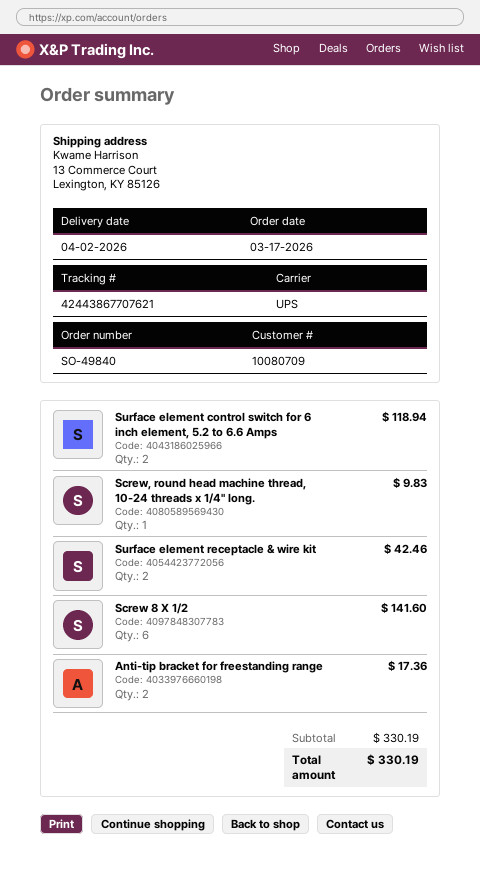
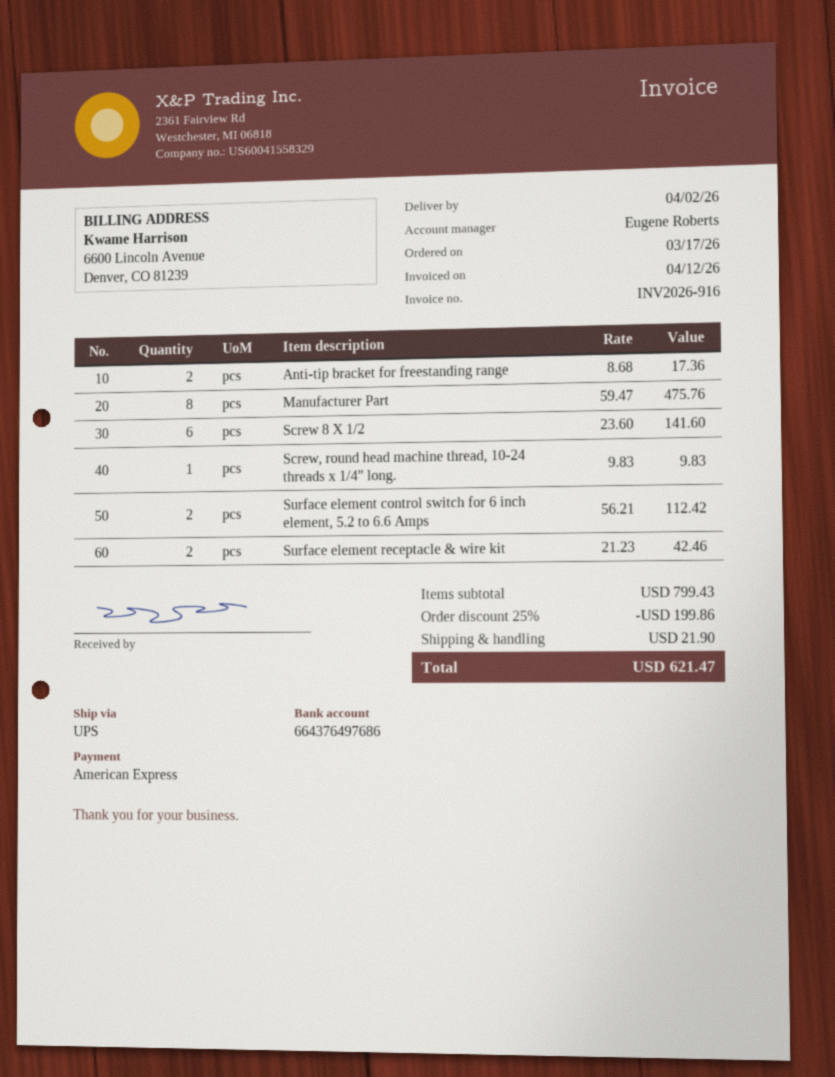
Surface element control switch for 6 inch element, 5.2 to 6.6 Amps: 2 for 118.94 -> 2 for 112.42
Manufacturer Part: none -> 8 for 475.76
subtotal: 330.19 -> 799.43
discount: none -> 25% = 199.86
shipping: none -> 21.90
total: 330.19 -> 621.47

